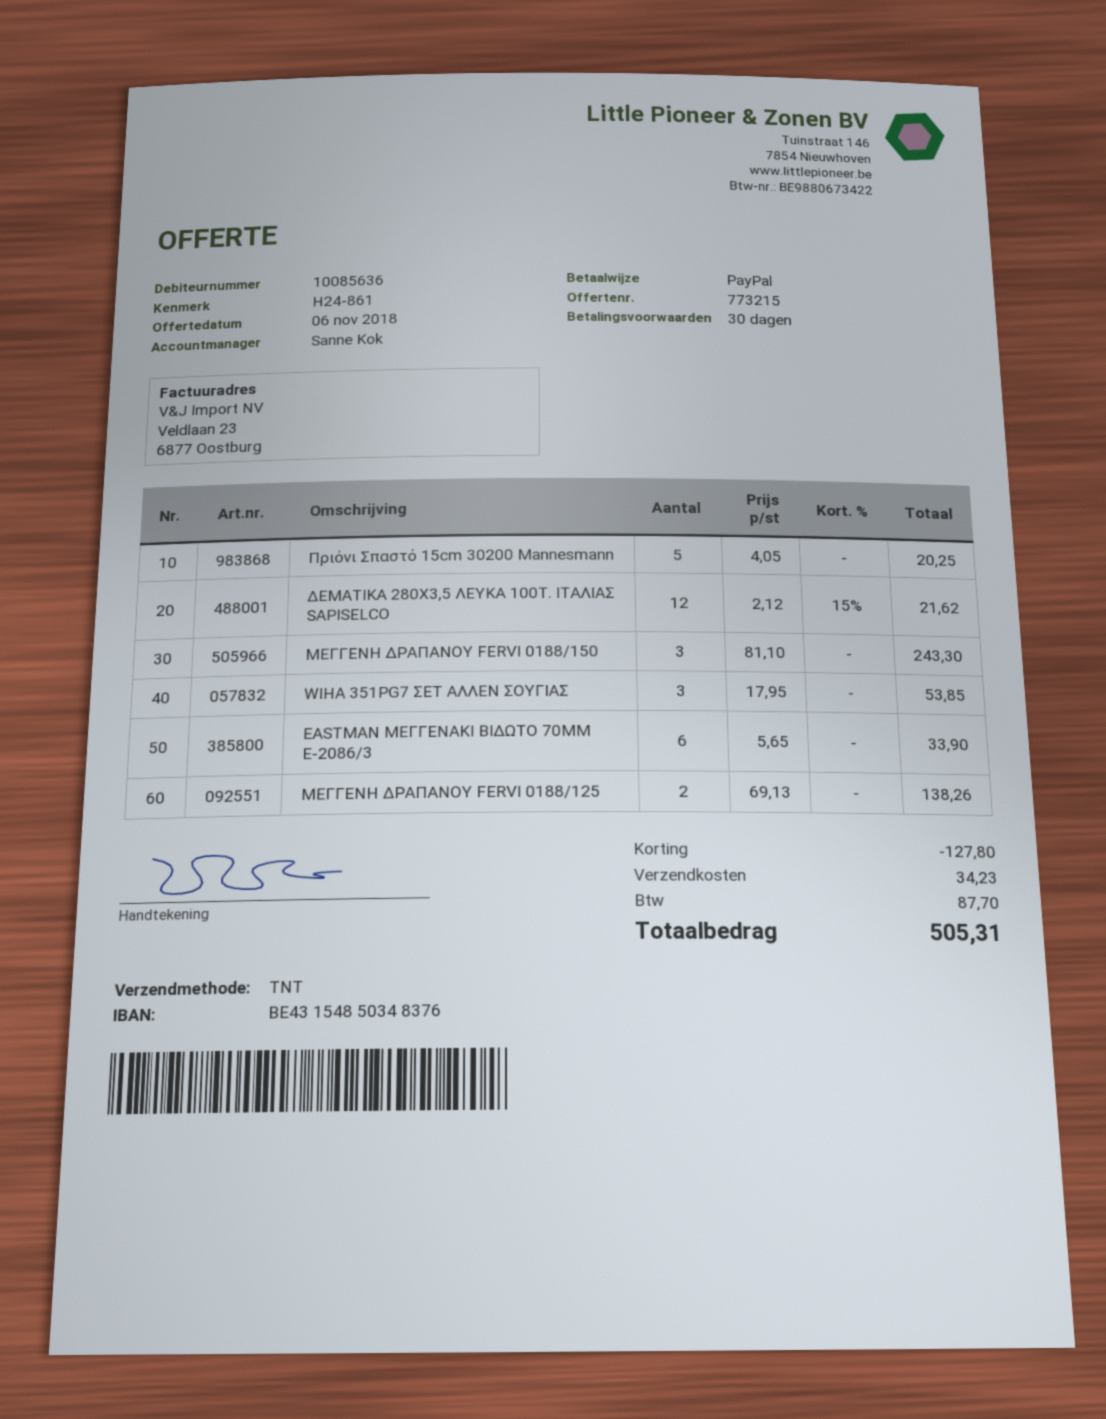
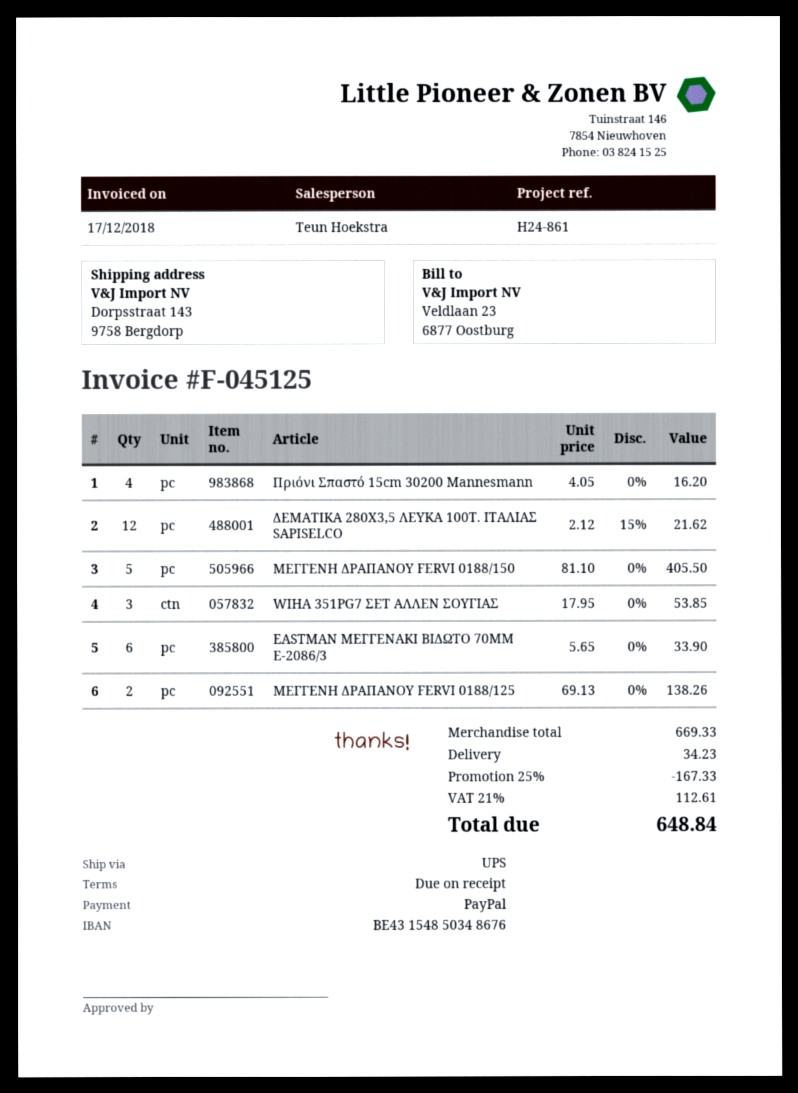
payment terms: 30 days -> on receipt
sales rep: Sanne Kok -> Teun Hoekstra
bank account: BE43154850348376 -> BE43154850348676
shipping method: TNT -> UPS
Πριόνι Σπαστό 15cm 30200 Mannesmann: 5 x 4.05 = 20.25 -> 4 x 4.05 = 16.20
ΜΕΓΓΕΝΗ ΔΡΑΠΑΝΟΥ FERVI 0188/150: 3 x 81.10 = 243.30 -> 5 x 81.10 = 405.50
discount: 127.80 -> 167.33
tax: 87.70 -> 112.61
total: 505.31 -> 648.84

